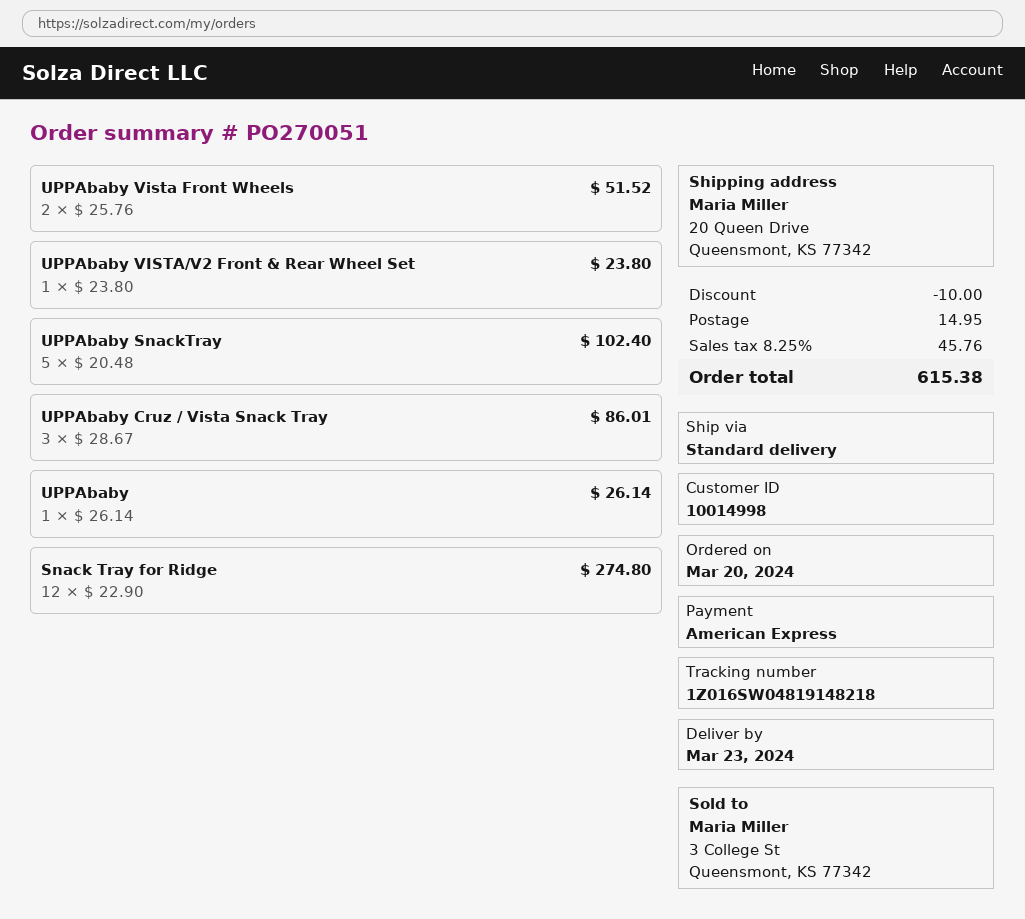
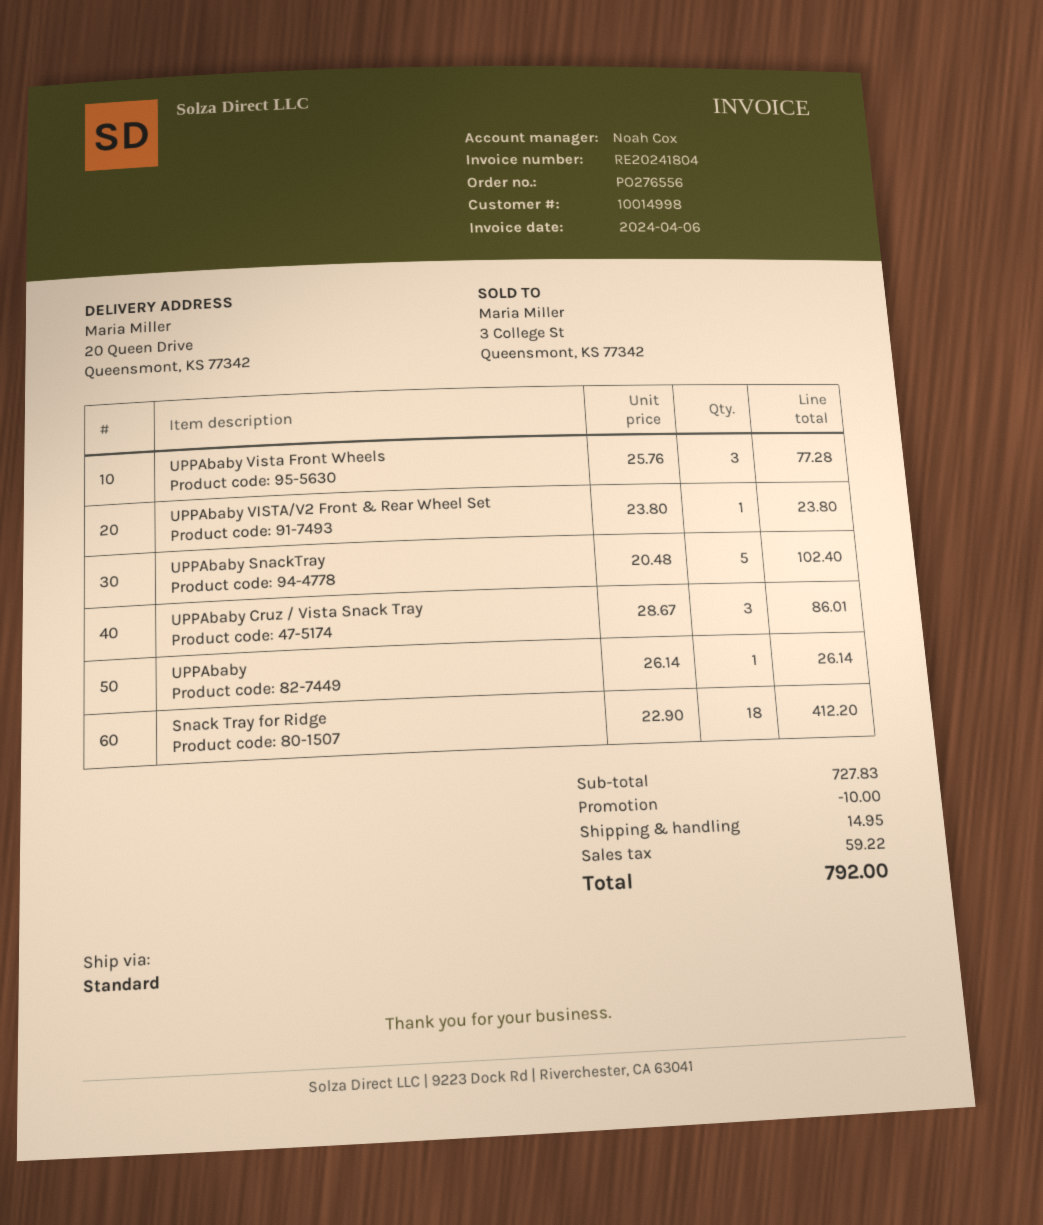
order number: PO270051 -> PO276556
UPPAbaby Vista Front Wheels: 2 x 25.76 = 51.52 -> 3 x 25.76 = 77.28
Snack Tray for Ridge: 12 x 22.90 = 274.80 -> 18 x 22.90 = 412.20
tax: 45.76 -> 59.22
total: 615.38 -> 792.00

